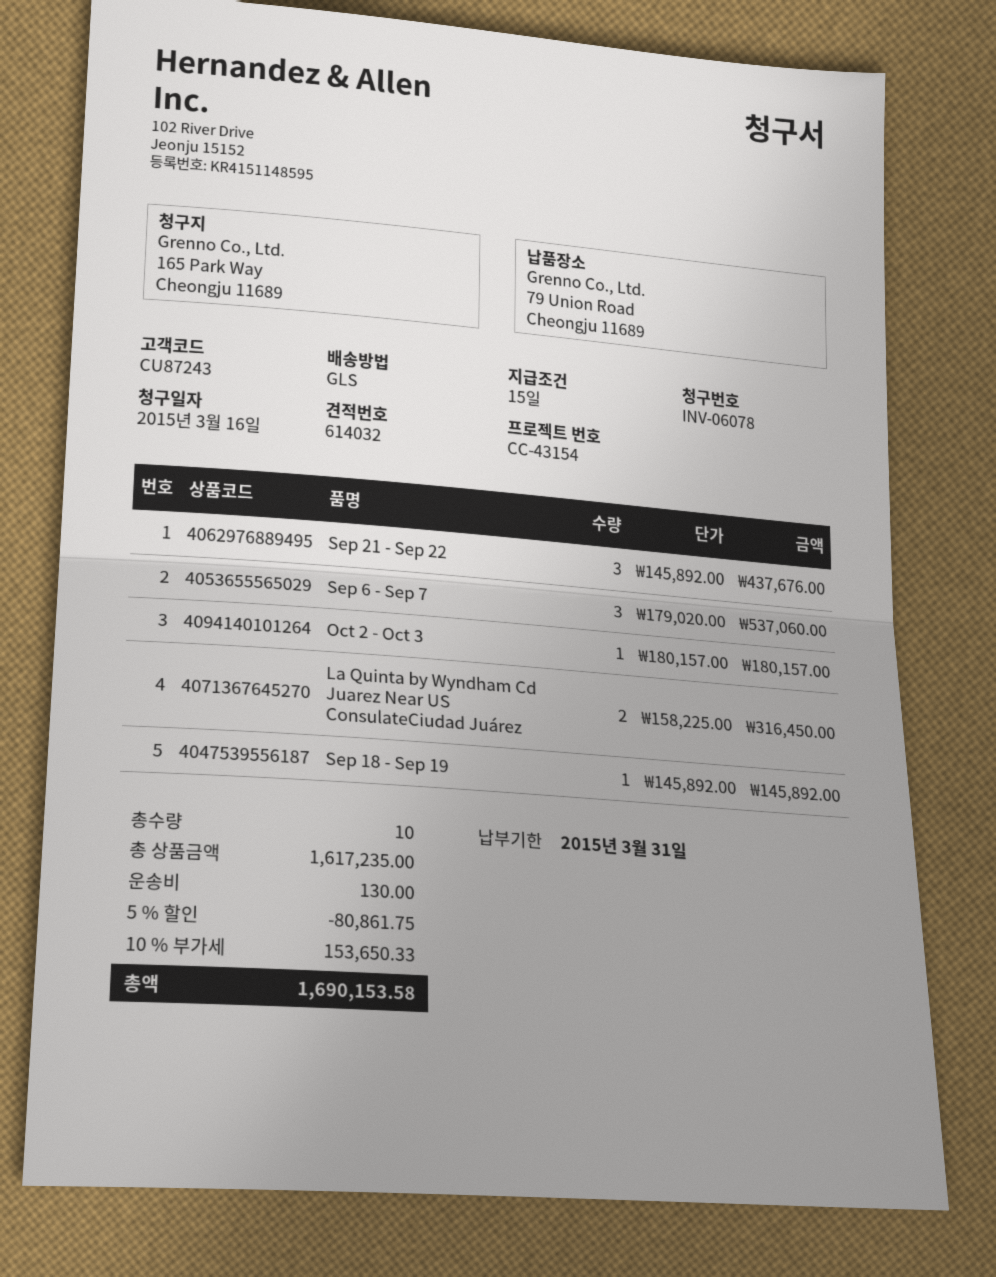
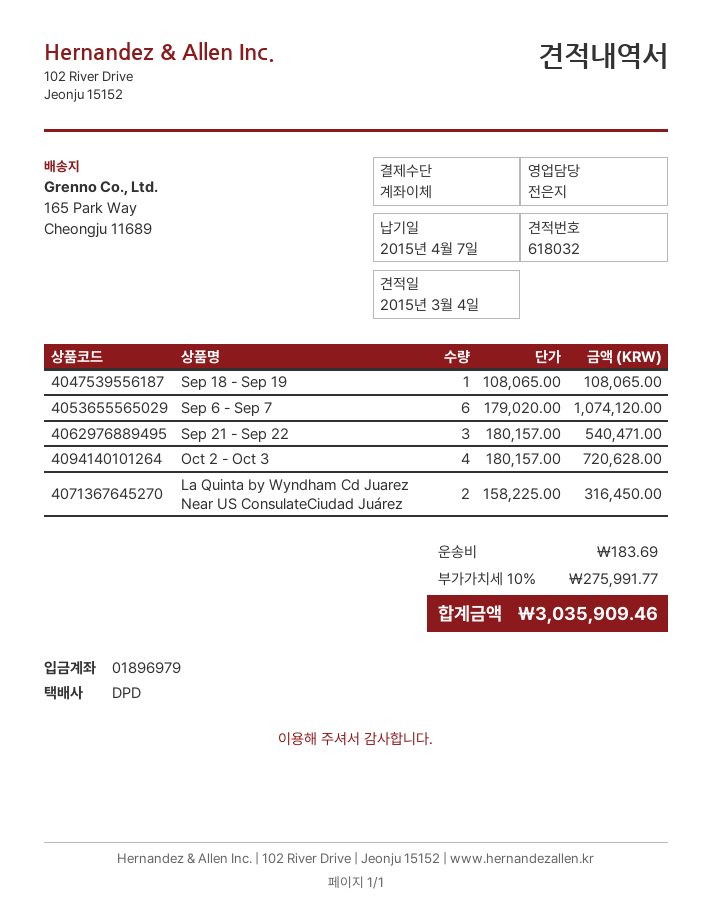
quote number: 614032 -> 618032
shipping method: GLS -> DPD
ship to: 79 Union Road, Cheongju 11689 -> 165 Park Way, Cheongju 11689
Sep 21 - Sep 22: 3 x 145892.00 = 437676.00 -> 3 x 180157.00 = 540471.00
Sep 6 - Sep 7: 3 x 179020.00 = 537060.00 -> 6 x 179020.00 = 1074120.00
Oct 2 - Oct 3: 1 x 180157.00 = 180157.00 -> 4 x 180157.00 = 720628.00
Sep 18 - Sep 19: 1 x 145892.00 = 145892.00 -> 1 x 108065.00 = 108065.00
discount: 5% = 80861.75 -> none
shipping: 130.00 -> 183.69
tax: 10% = 153650.33 -> 10% = 275991.77
total: 1690153.58 -> 3035909.46

